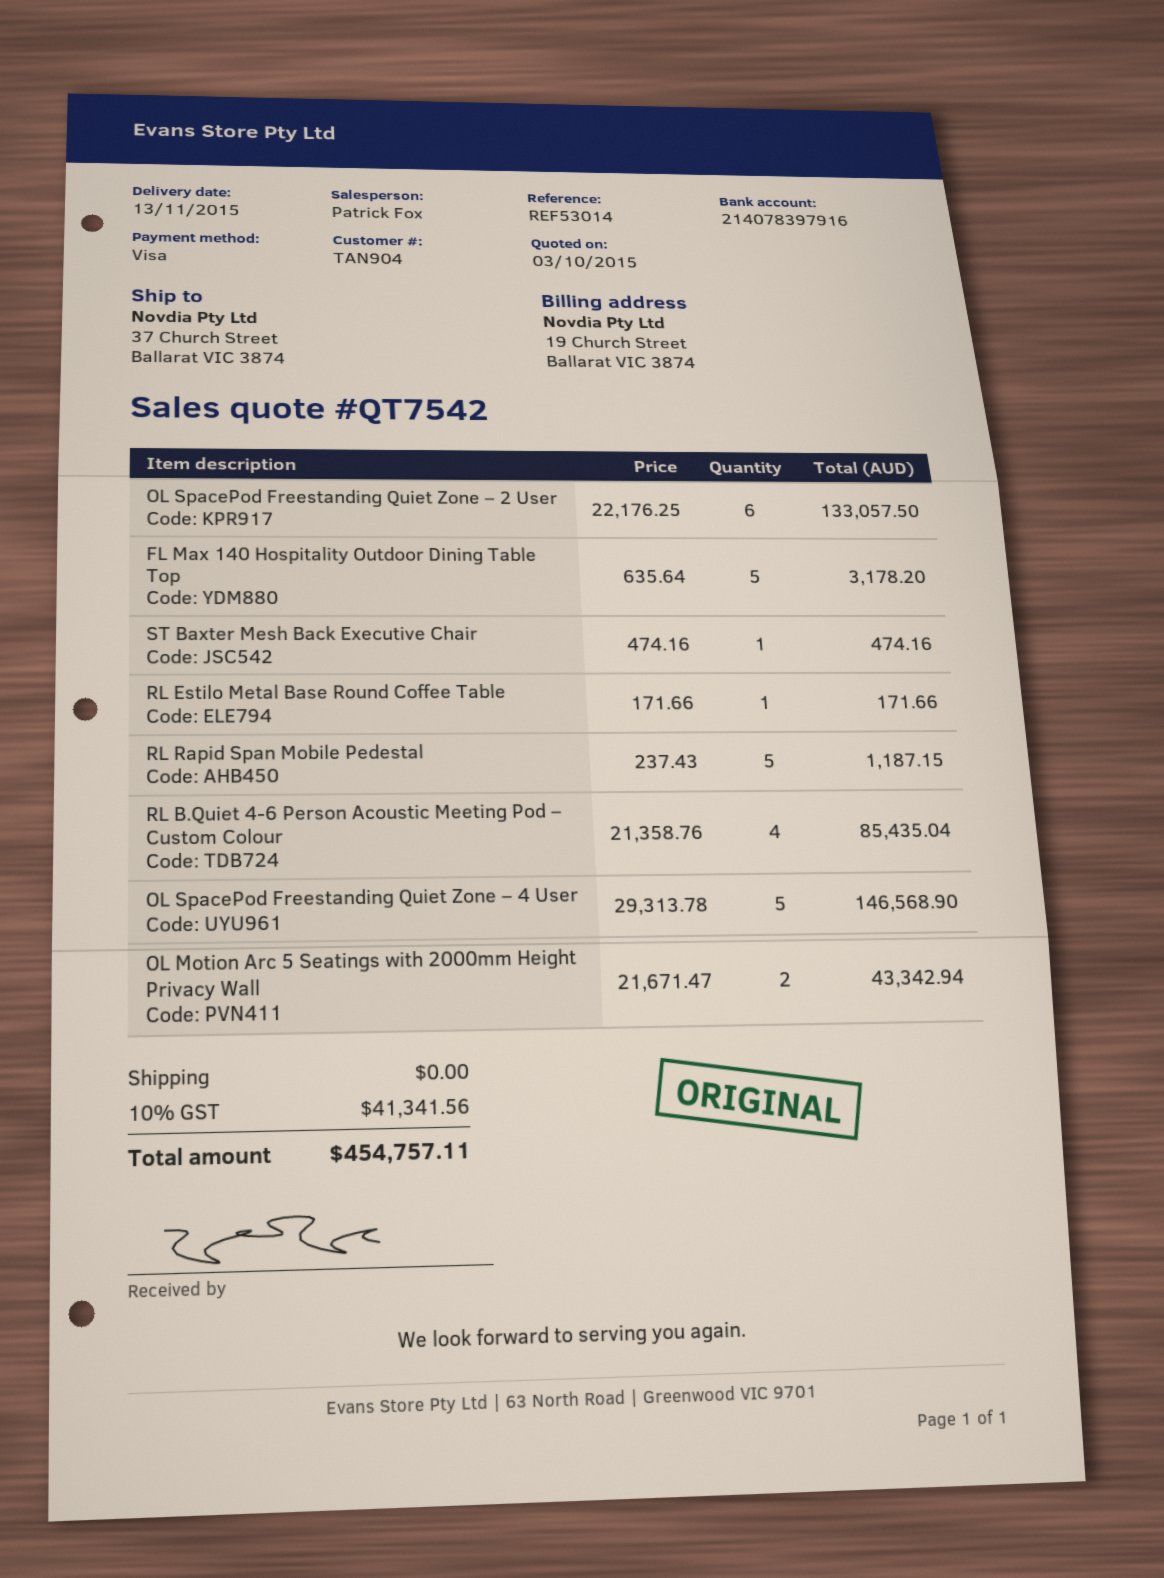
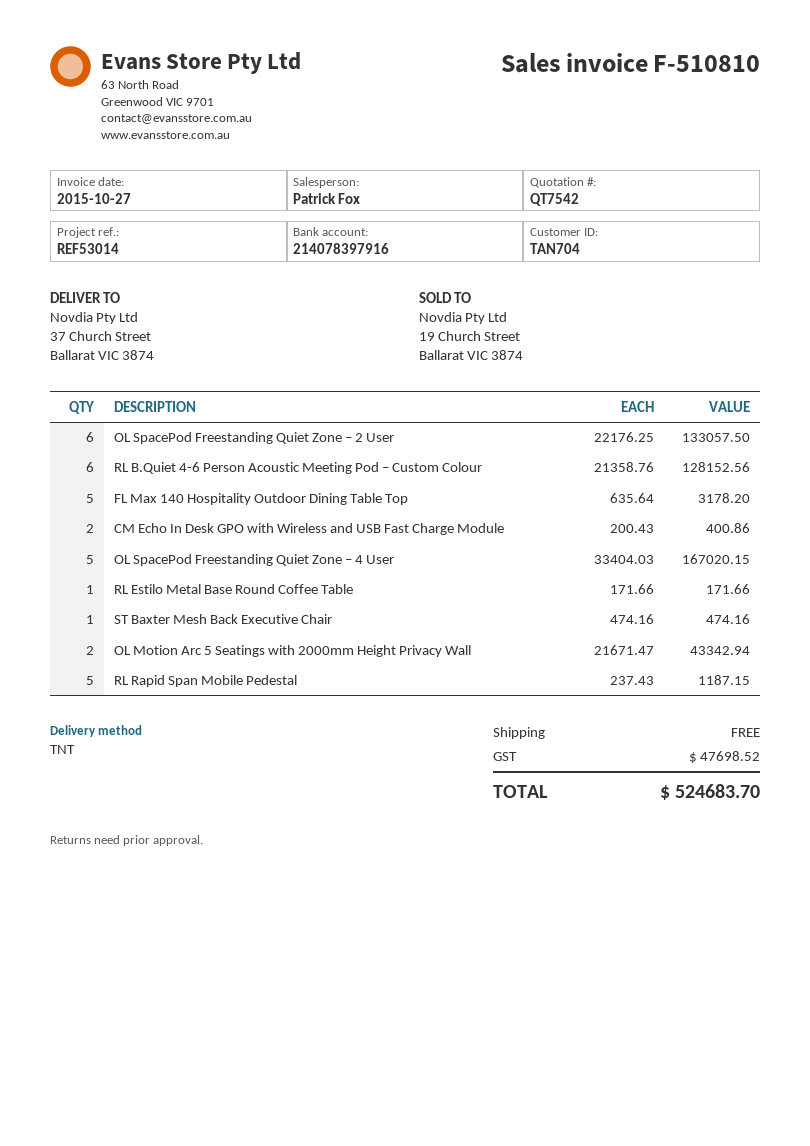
customer number: TAN904 -> TAN704
RL B.Quiet 4-6 Person Acoustic Meeting Pod – Custom Colour: 4 x 21358.76 = 85435.04 -> 6 x 21358.76 = 128152.56
OL SpacePod Freestanding Quiet Zone – 4 User: 5 x 29313.78 = 146568.90 -> 5 x 33404.03 = 167020.15
CM Echo In Desk GPO with Wireless and USB Fast Charge Module: none -> 2 x 200.43 = 400.86
tax: 41341.56 -> 47698.52
total: 454757.11 -> 524683.70

